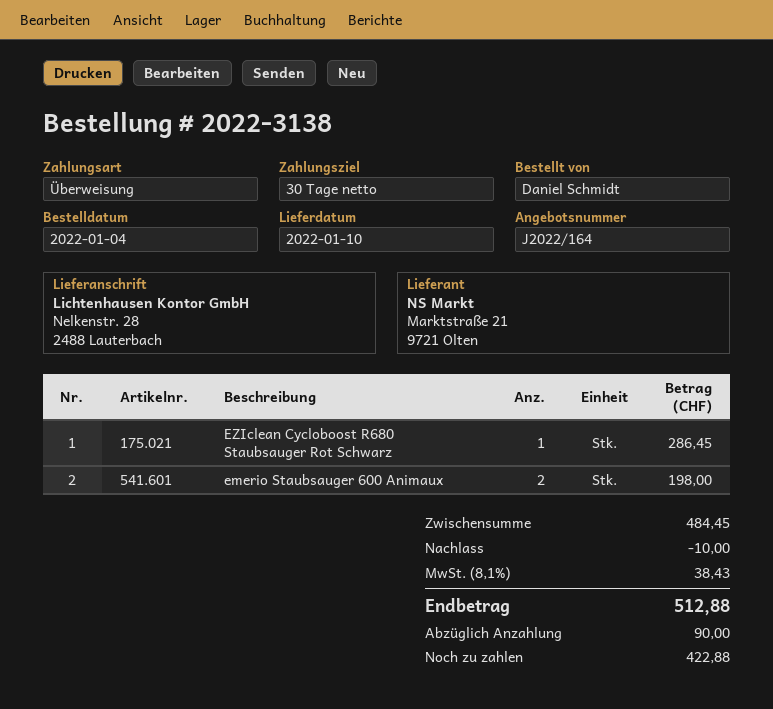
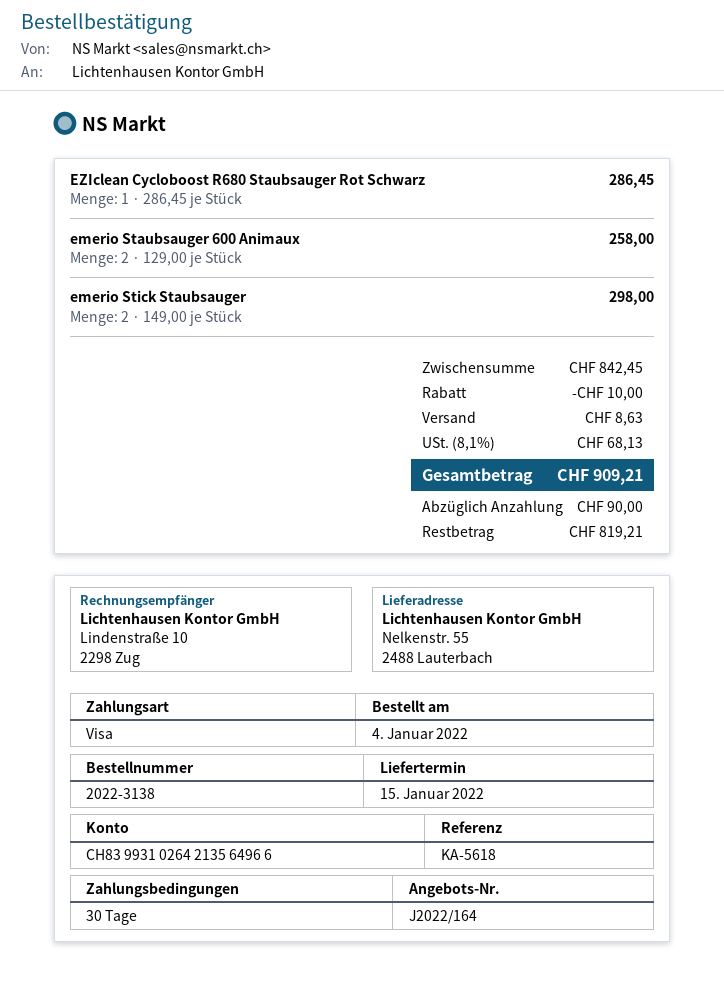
delivery date: 2022-01-10 -> 2022-01-15
payment method: bank transfer -> Visa
ship to: Nelkenstr. 28, 2488 Lauterbach -> Nelkenstr. 55, 2488 Lauterbach
emerio Staubsauger 600 Animaux: 2 for 198.00 -> 2 for 258.00
emerio Stick Staubsauger: none -> 2 for 298.00
subtotal: 484.45 -> 842.45
shipping: none -> 8.63
tax: 8.1% = 38.43 -> 8.1% = 68.13
total: 512.88 -> 909.21
balance: 422.88 -> 819.21

